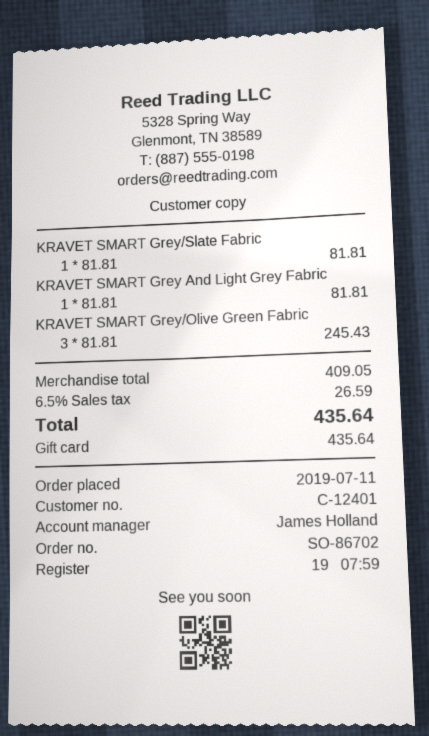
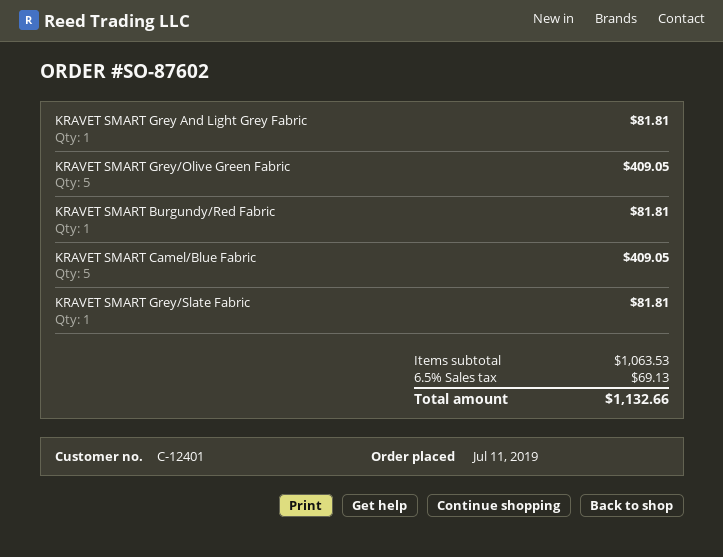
order number: SO-86702 -> SO-87602
KRAVET SMART Grey/Olive Green Fabric: 3 for 245.43 -> 5 for 409.05
KRAVET SMART Burgundy/Red Fabric: none -> 1 for 81.81
KRAVET SMART Camel/Blue Fabric: none -> 5 for 409.05
subtotal: 409.05 -> 1063.53
tax: 6.5% = 26.59 -> 6.5% = 69.13
total: 435.64 -> 1132.66

